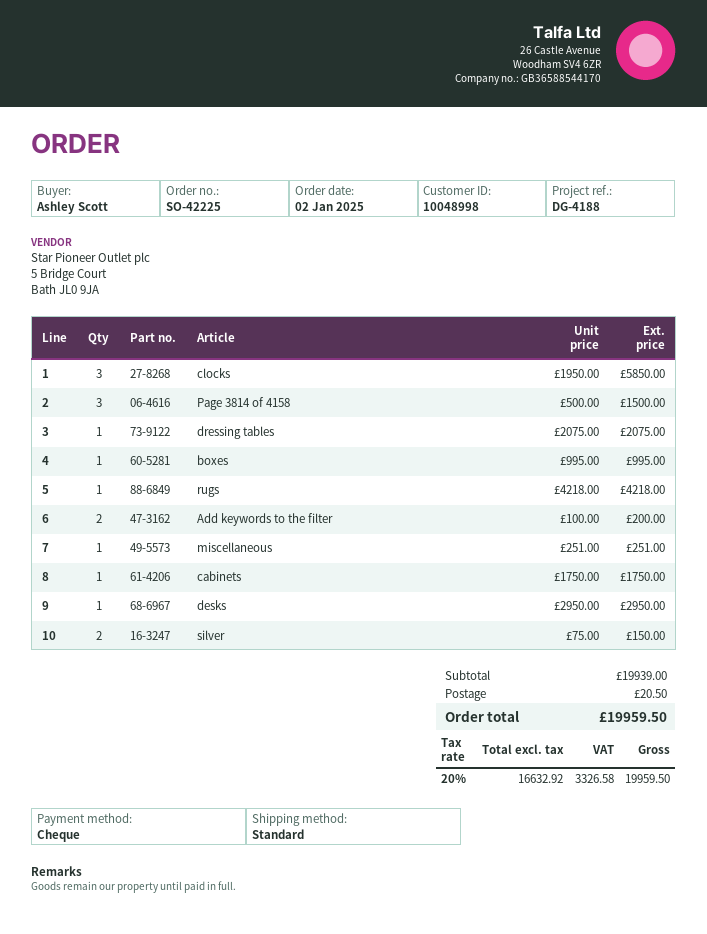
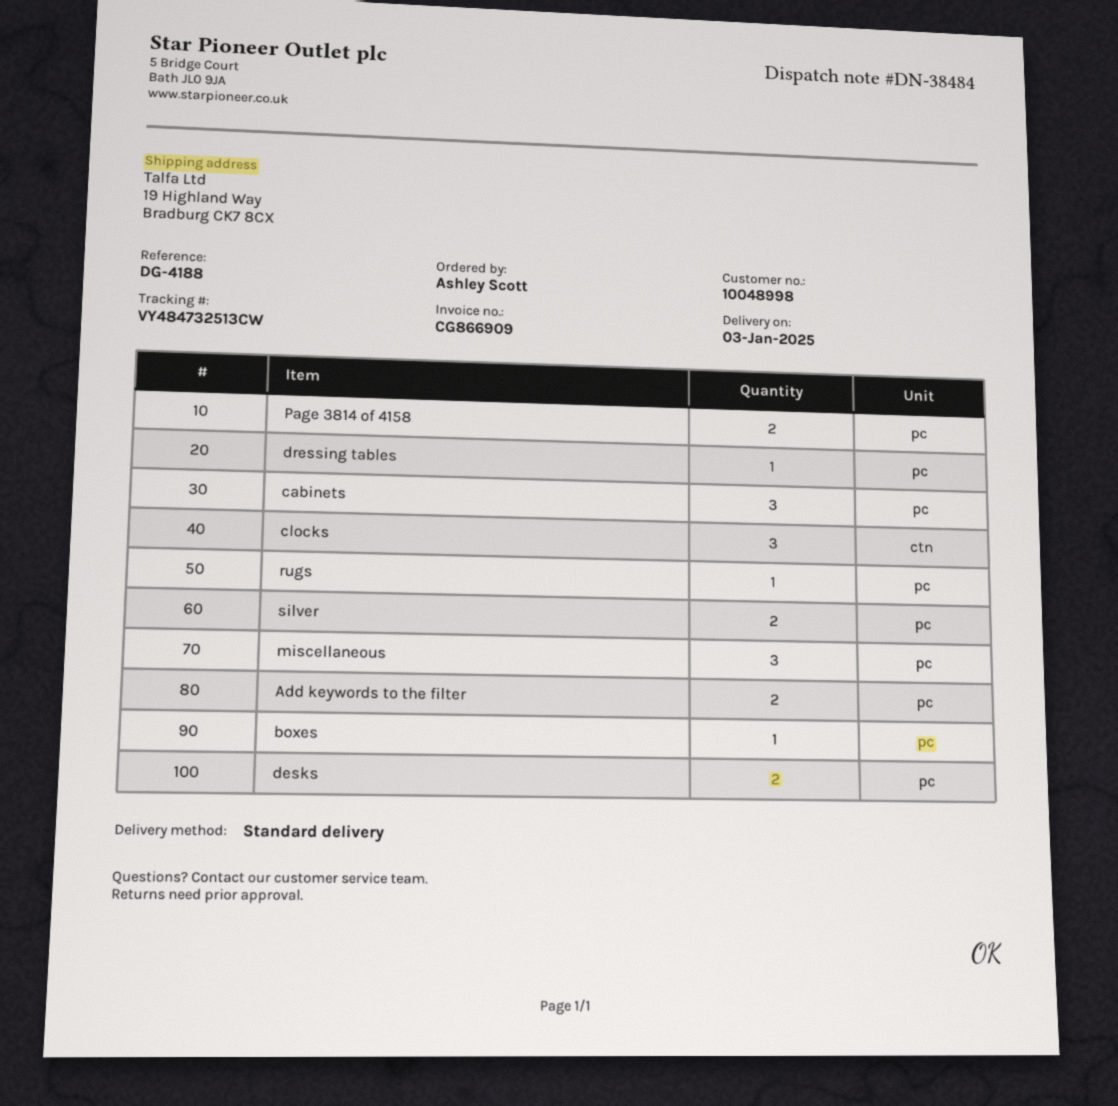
Page 3814 of 4158: 3 -> 2
miscellaneous: 1 -> 3
cabinets: 1 -> 3
desks: 1 -> 2

